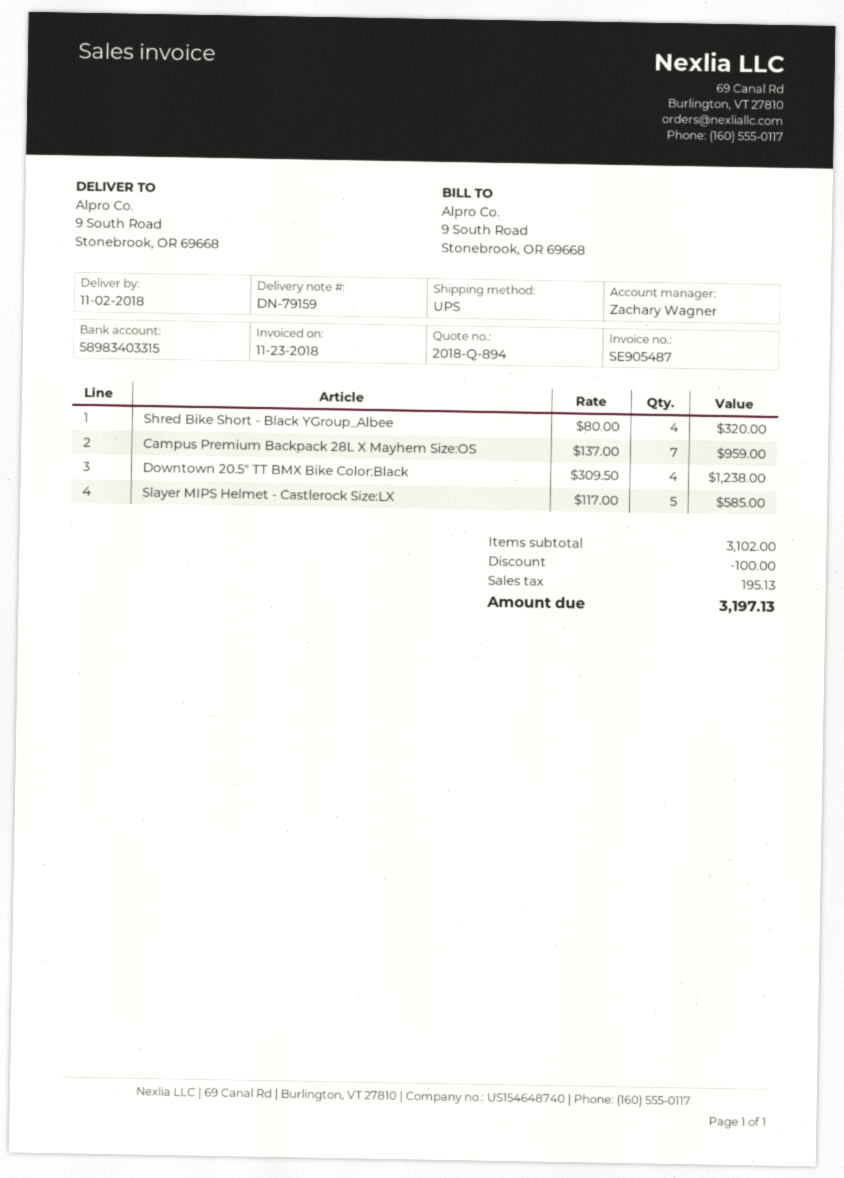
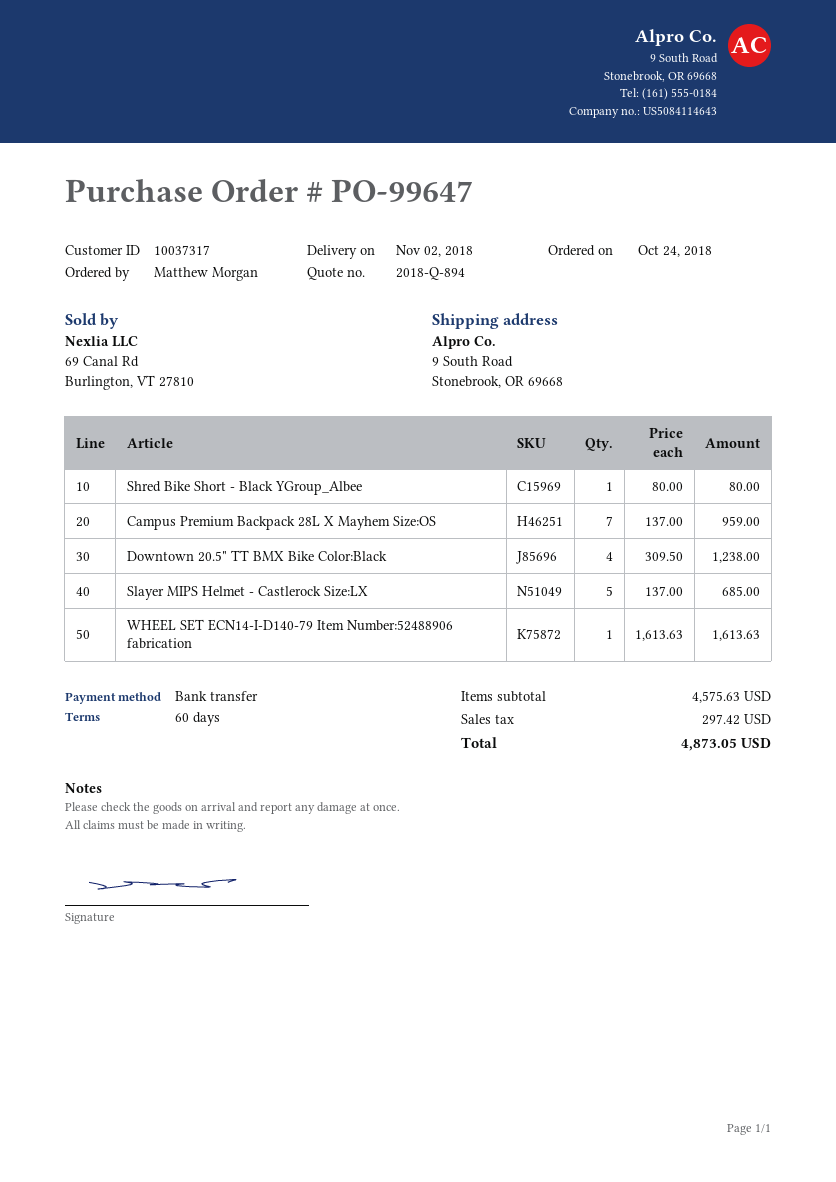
Shred Bike Short - Black YGroup_Albee: 4 x 80.00 = 320.00 -> 1 x 80.00 = 80.00
Slayer MIPS Helmet - Castlerock Size:LX: 5 x 117.00 = 585.00 -> 5 x 137.00 = 685.00
WHEEL SET ECN14-I-D140-79 Item Number:52488906 fabrication: none -> 1 x 1613.63 = 1613.63
subtotal: 3102.00 -> 4575.63
discount: 100.00 -> none
tax: 195.13 -> 297.42
total: 3197.13 -> 4873.05

